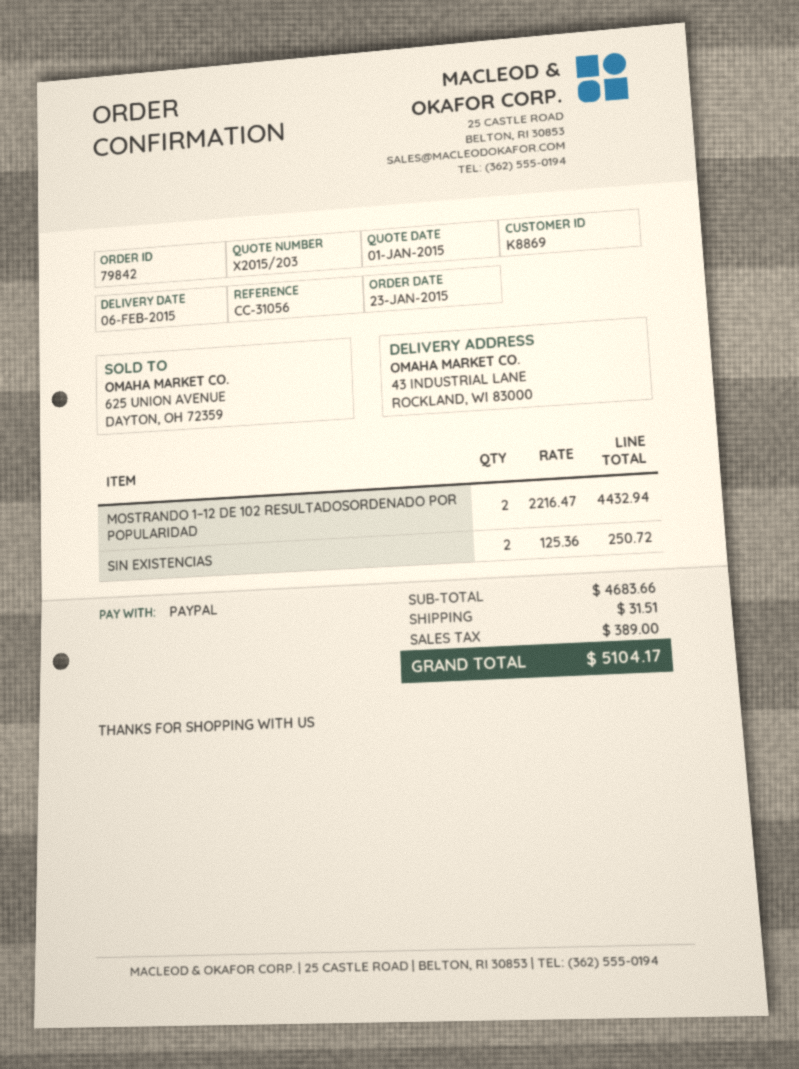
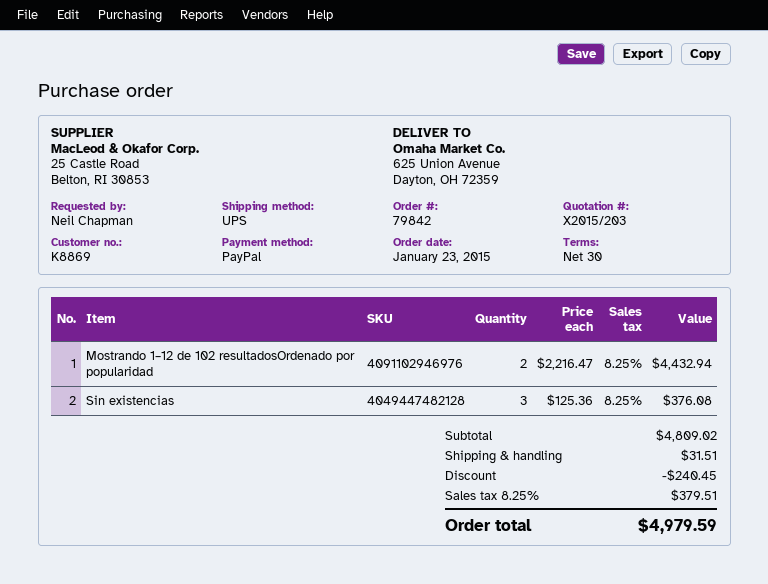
ship to: 43 INDUSTRIAL LANE, ROCKLAND, WI 83000 -> 625 Union Avenue, Dayton, OH 72359
SIN EXISTENCIAS: 2 x 125.36 = 250.72 -> 3 x 125.36 = 376.08
subtotal: 4683.66 -> 4809.02
discount: none -> 240.45
tax: 389.00 -> 379.51
total: 5104.17 -> 4979.59

